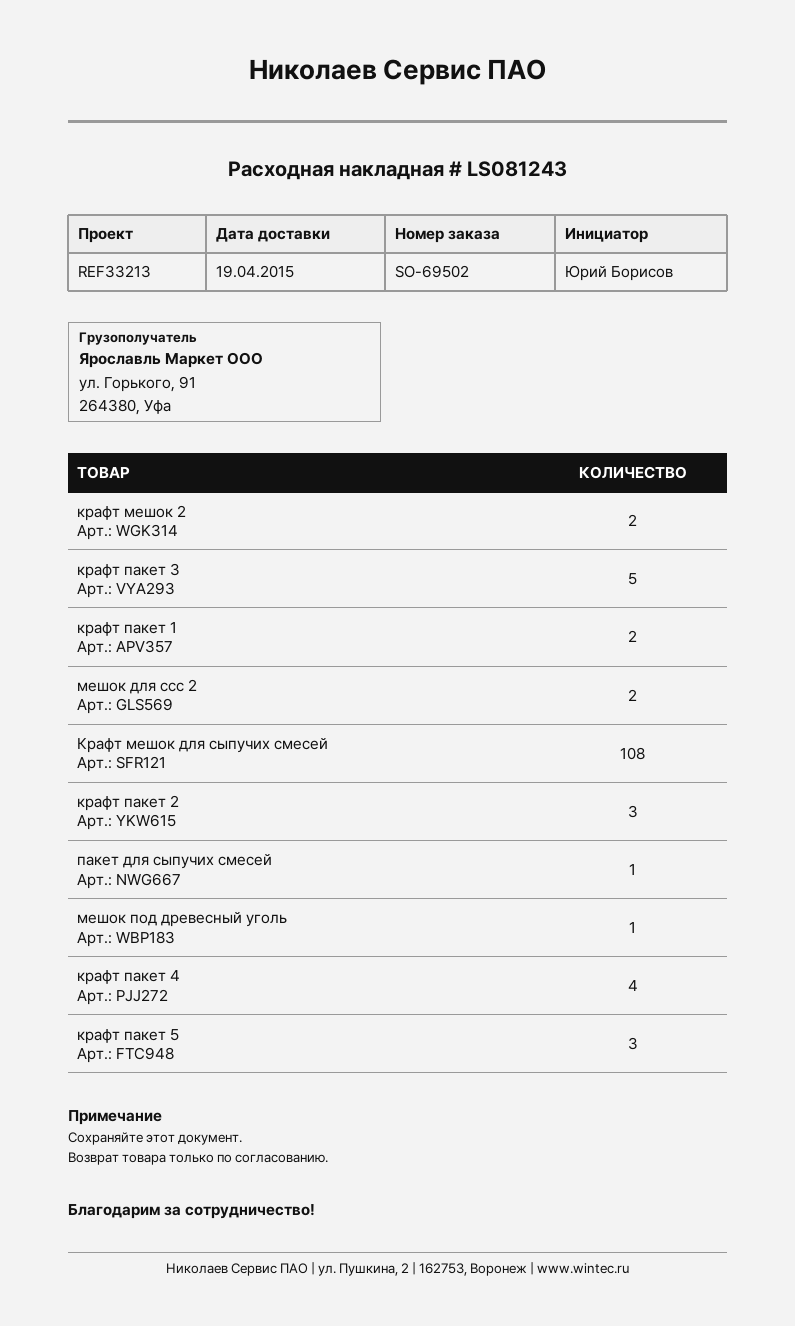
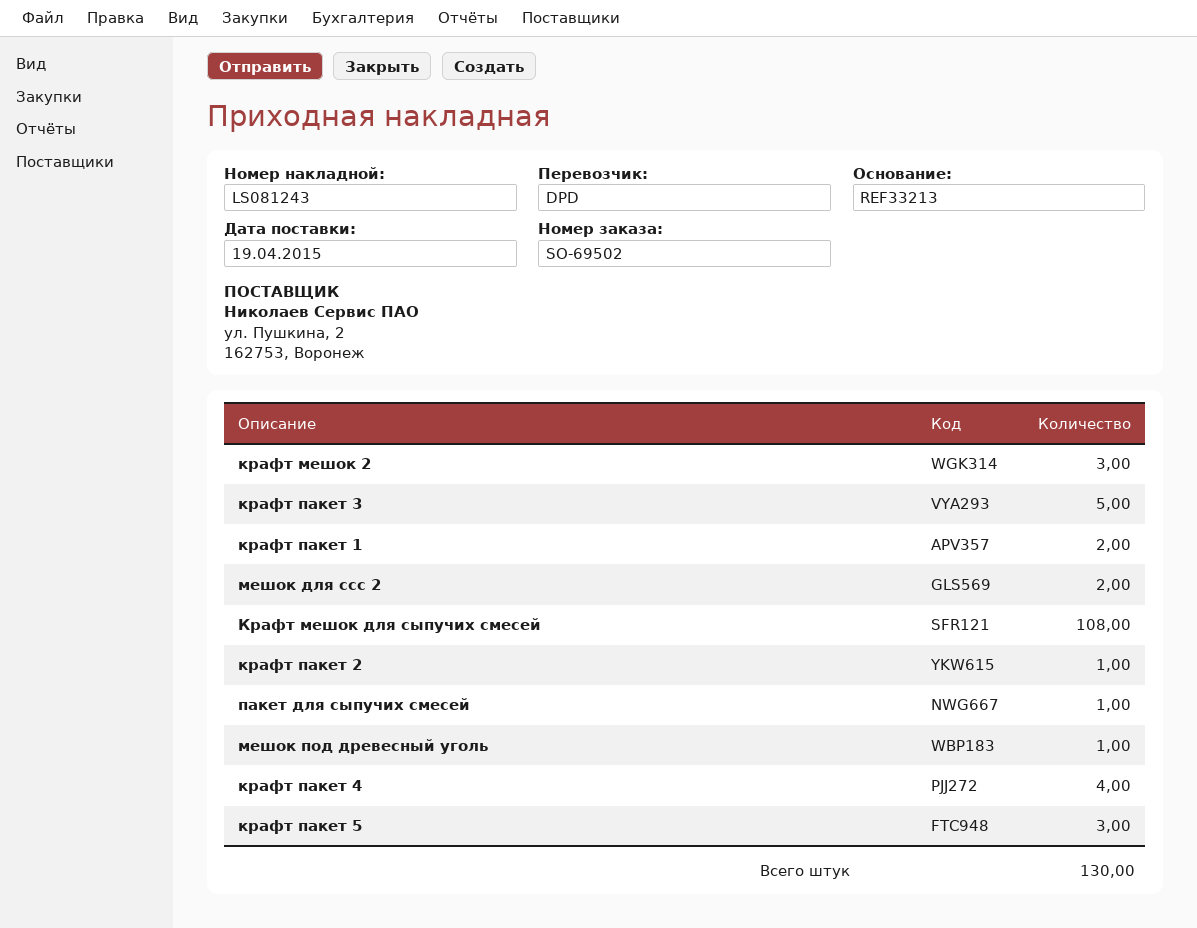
крафт мешок 2: 2 -> 3
крафт пакет 2: 3 -> 1

